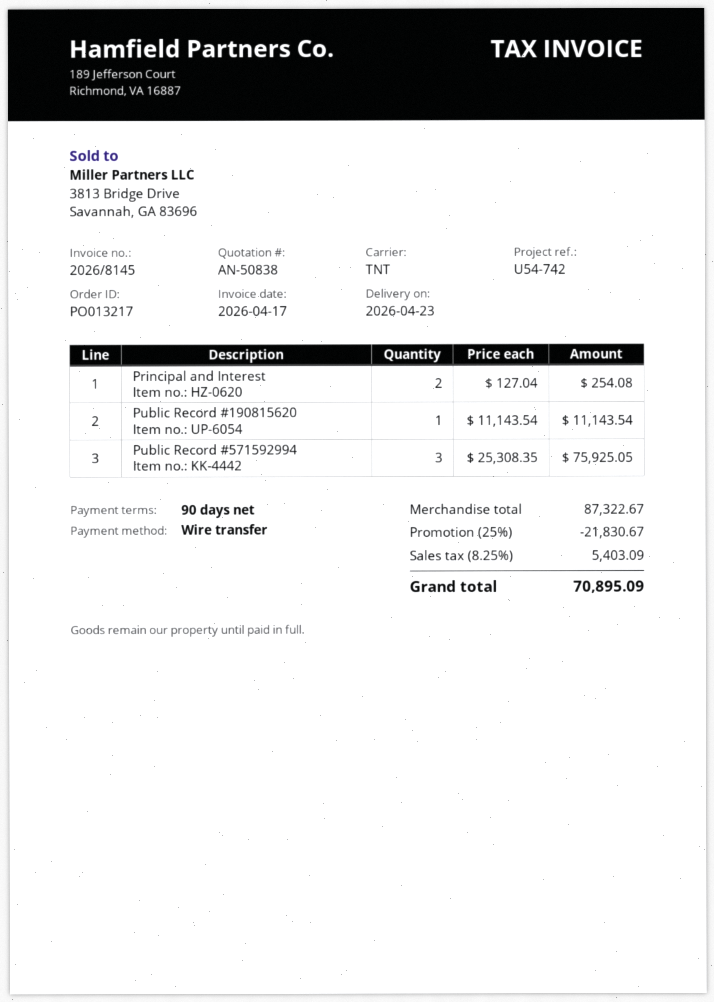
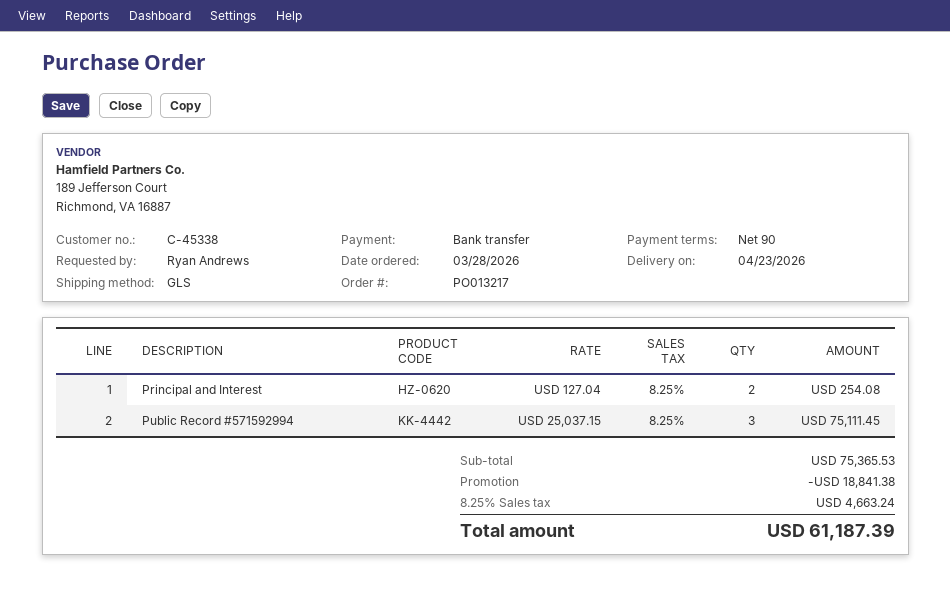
shipping method: TNT -> GLS
Public Record #190815620: 1 x 11143.54 = 11143.54 -> none
Public Record #571592994: 3 x 25308.35 = 75925.05 -> 3 x 25037.15 = 75111.45
subtotal: 87322.67 -> 75365.53
discount: 21830.67 -> 18841.38
tax: 8.25% = 5403.09 -> 8.25% = 4663.24
total: 70895.09 -> 61187.39

